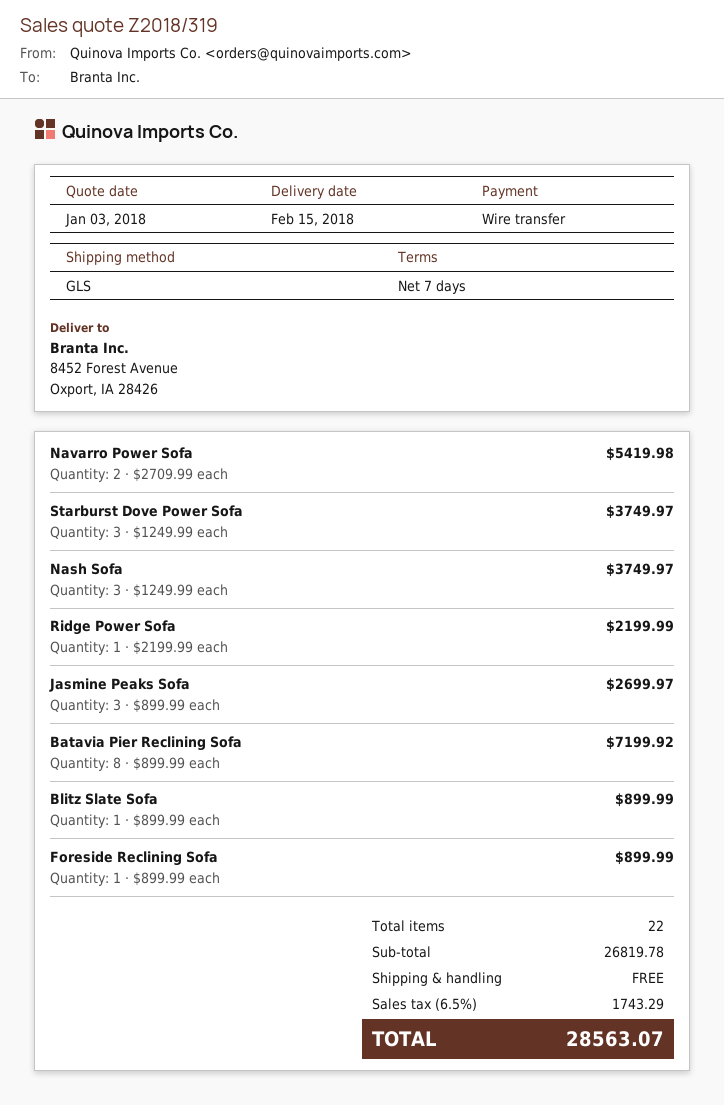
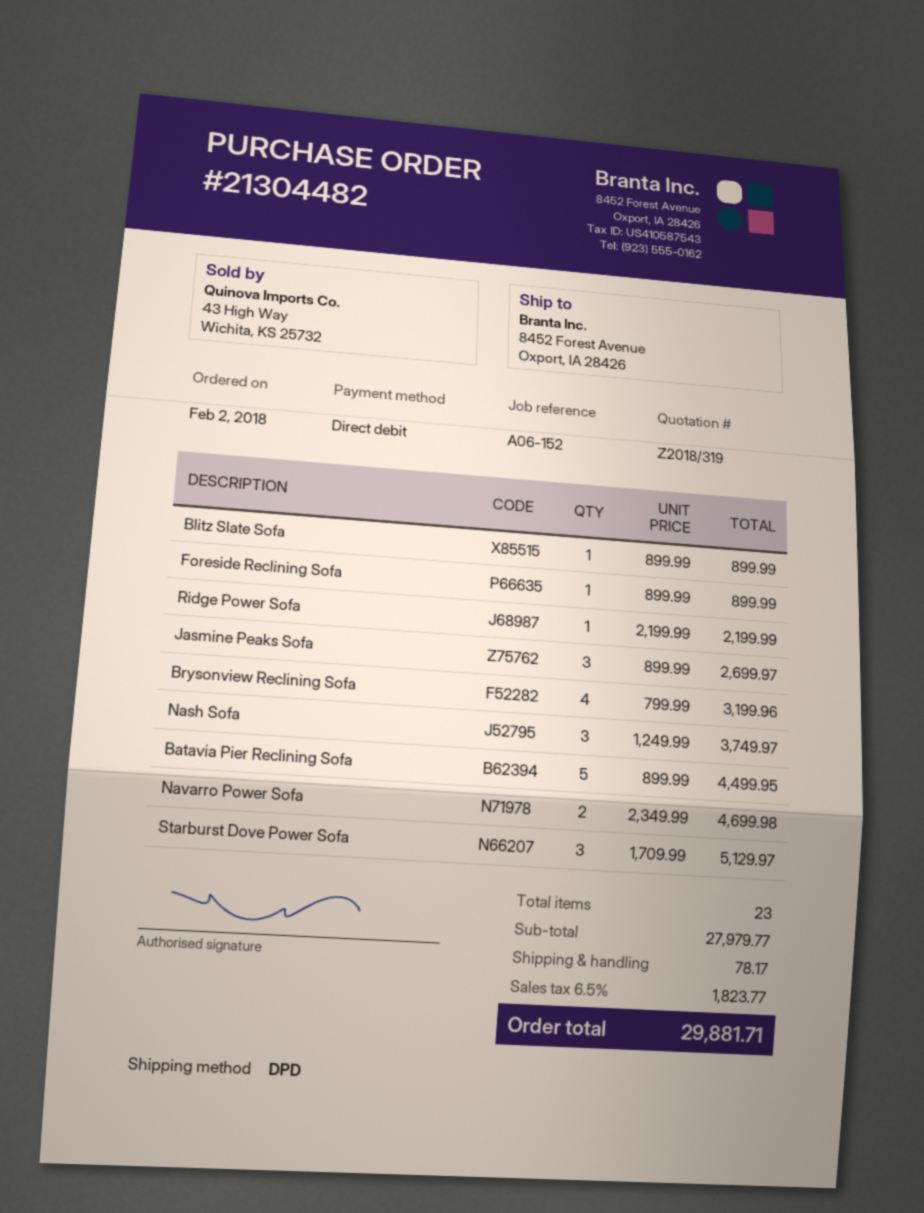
payment method: bank transfer -> direct debit
shipping method: GLS -> DPD
Navarro Power Sofa: 2 x 2709.99 = 5419.98 -> 2 x 2349.99 = 4699.98
Starburst Dove Power Sofa: 3 x 1249.99 = 3749.97 -> 3 x 1709.99 = 5129.97
Batavia Pier Reclining Sofa: 8 x 899.99 = 7199.92 -> 5 x 899.99 = 4499.95
Brysonview Reclining Sofa: none -> 4 x 799.99 = 3199.96
total quantity: 22 -> 23
subtotal: 26819.78 -> 27979.77
shipping: 0.00 -> 78.17
tax: 6.5% = 1743.29 -> 6.5% = 1823.77
total: 28563.07 -> 29881.71

